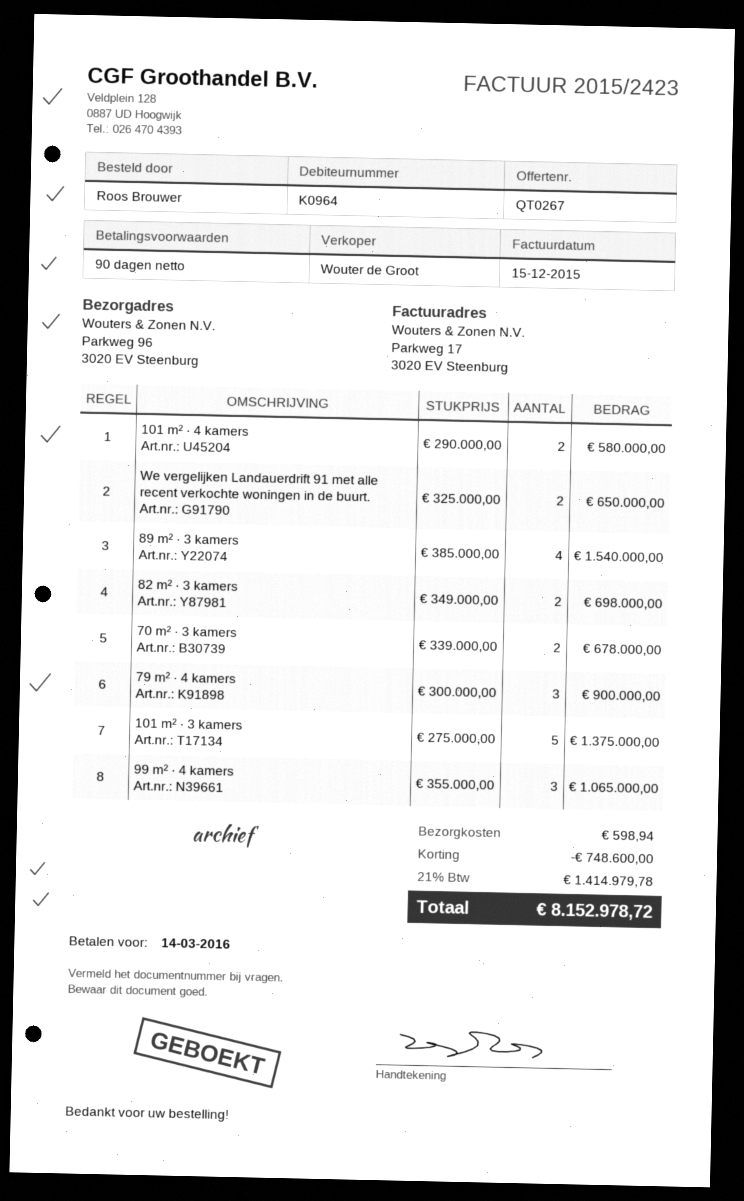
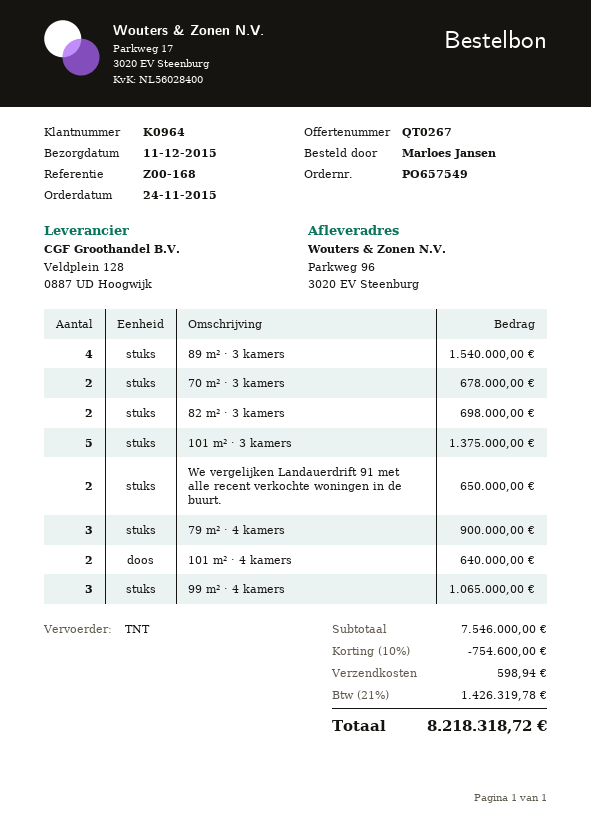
ordered by: Roos Brouwer -> Marloes Jansen
101 m² · 4 kamers: 2 for 580000.00 -> 2 for 640000.00
discount: 748600.00 -> 754600.00
tax: 21% = 1414979.78 -> 21% = 1426319.78
total: 8152978.72 -> 8218318.72

